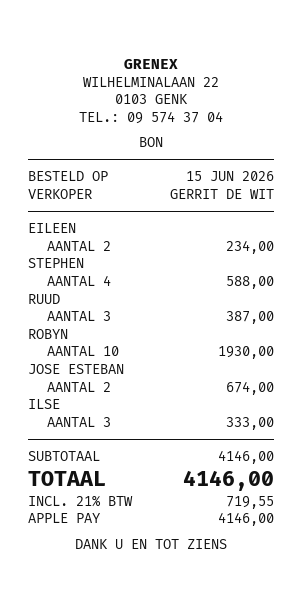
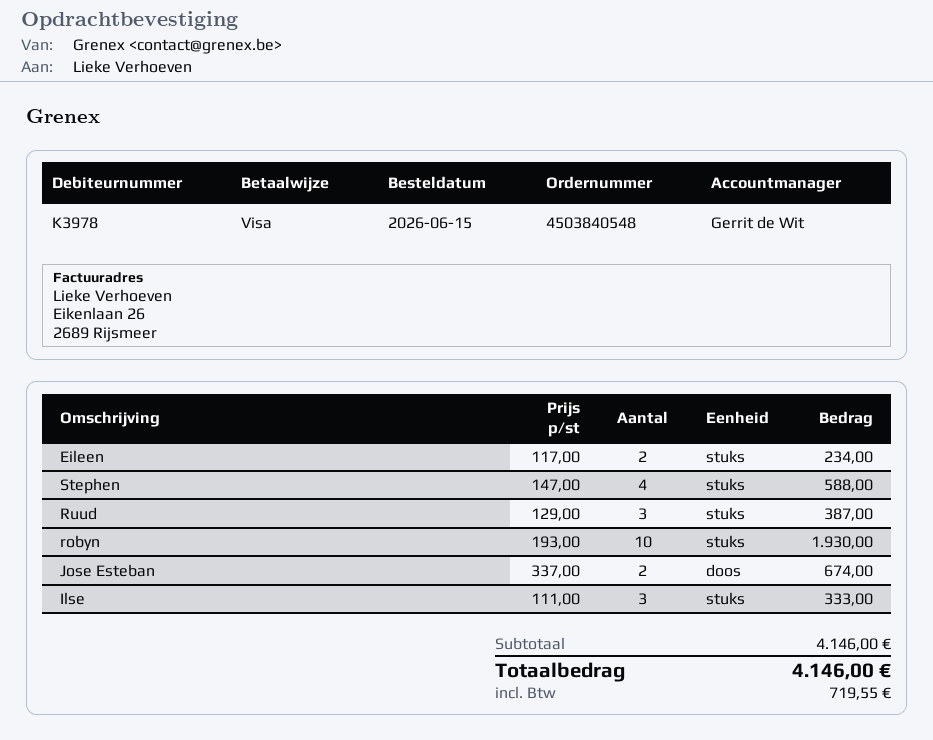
payment method: Apple Pay -> Visa

